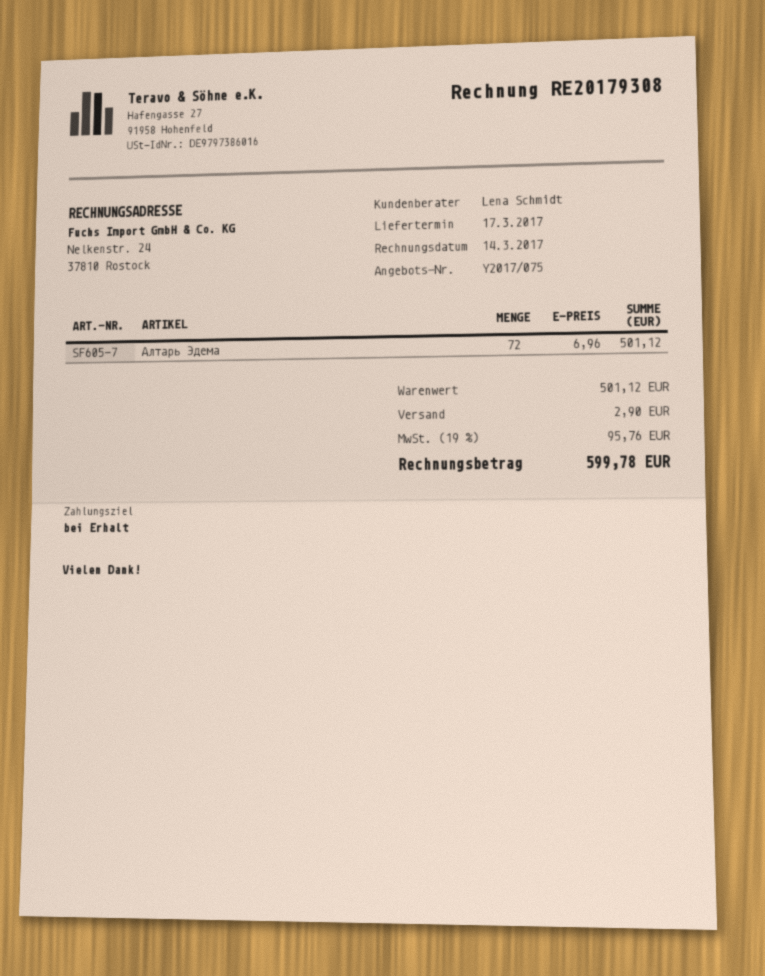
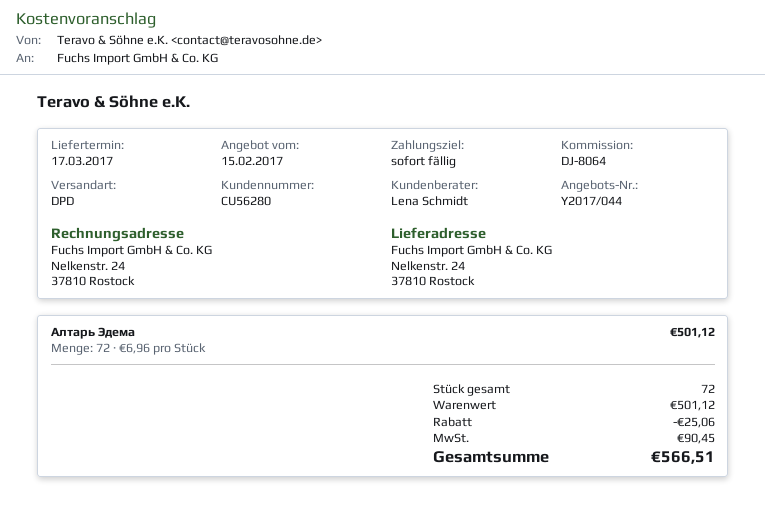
quote number: Y2017/075 -> Y2017/044
discount: none -> 25.06
shipping: 2.90 -> none
tax: 95.76 -> 90.45
total: 599.78 -> 566.51

